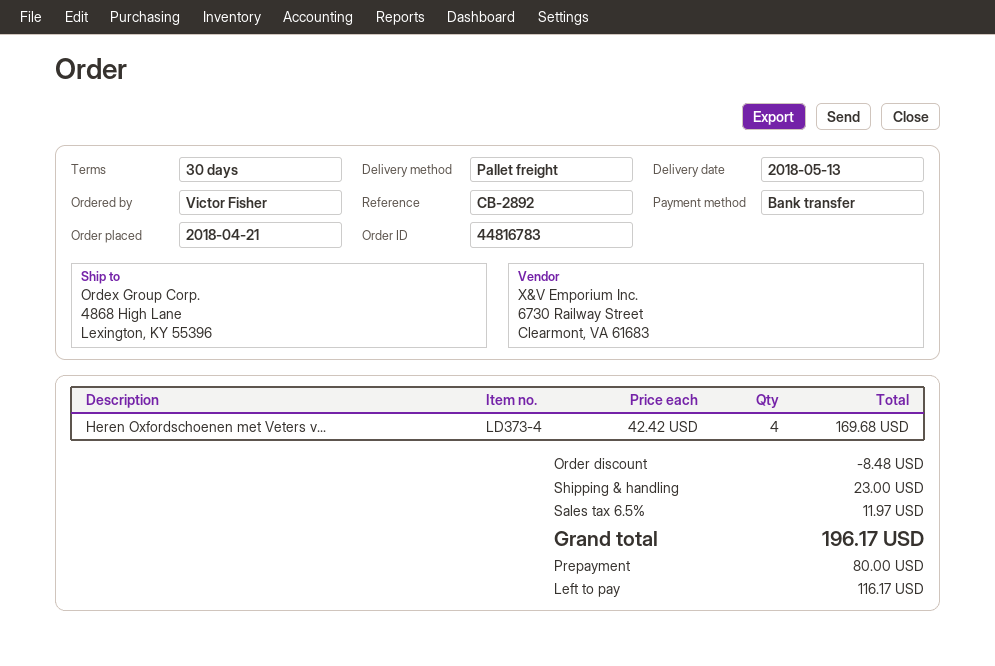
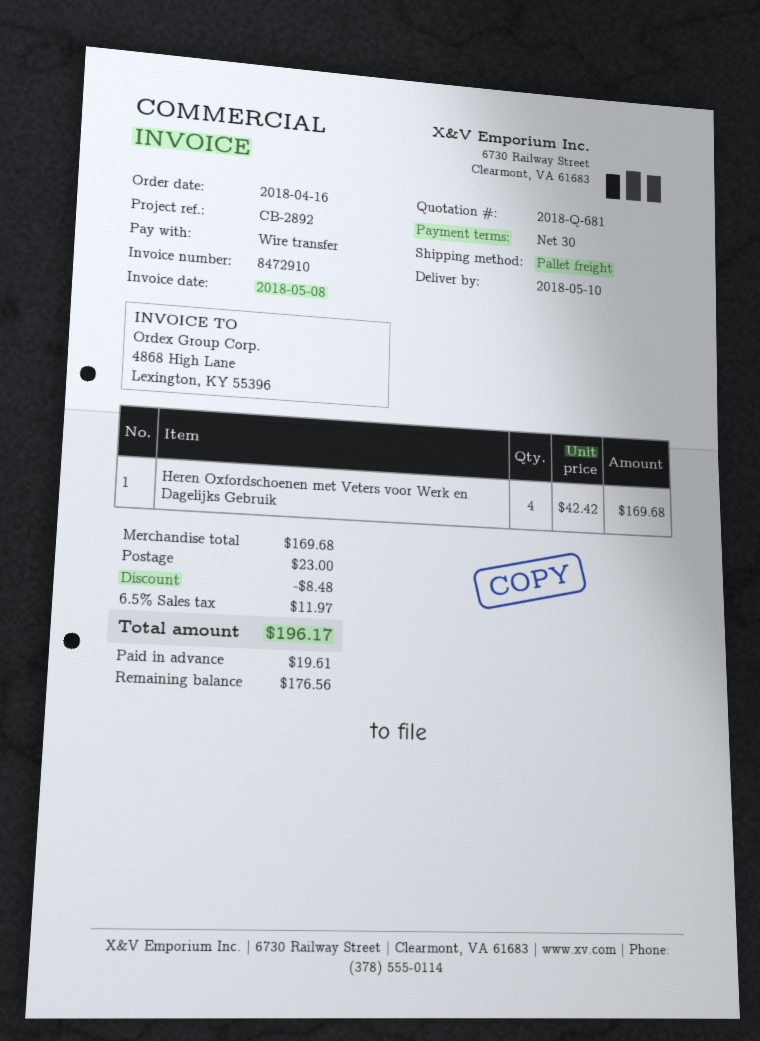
order date: 2018-04-21 -> 2018-04-16
delivery date: 2018-05-13 -> 2018-05-10
deposit: 80.00 -> 19.61
balance: 116.17 -> 176.56

